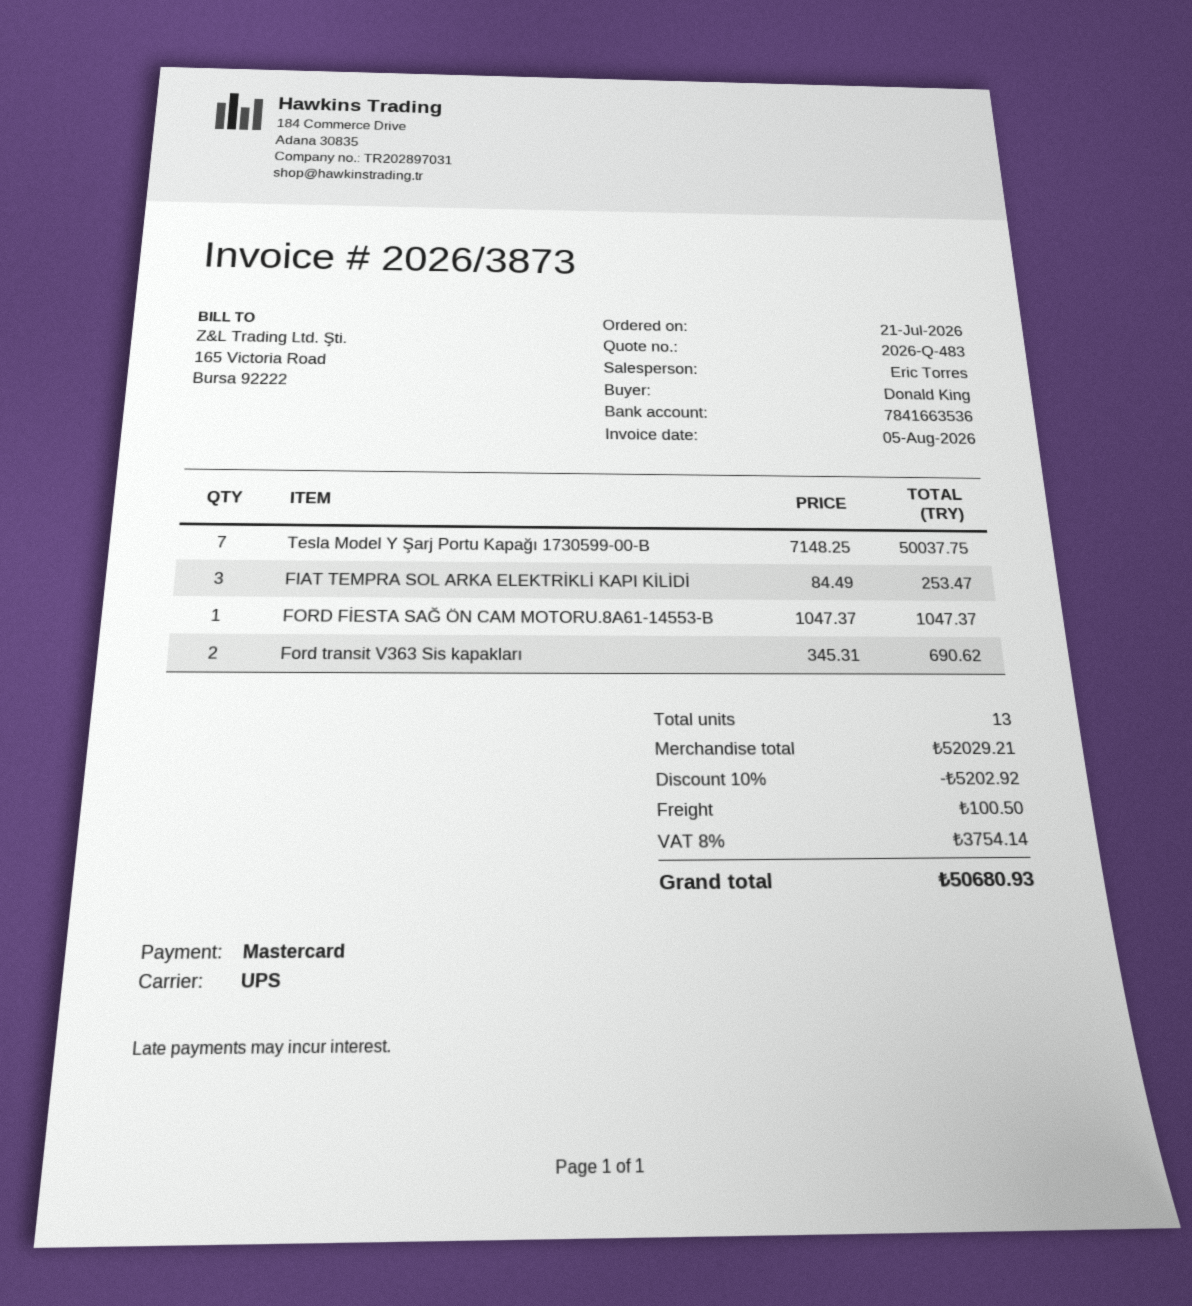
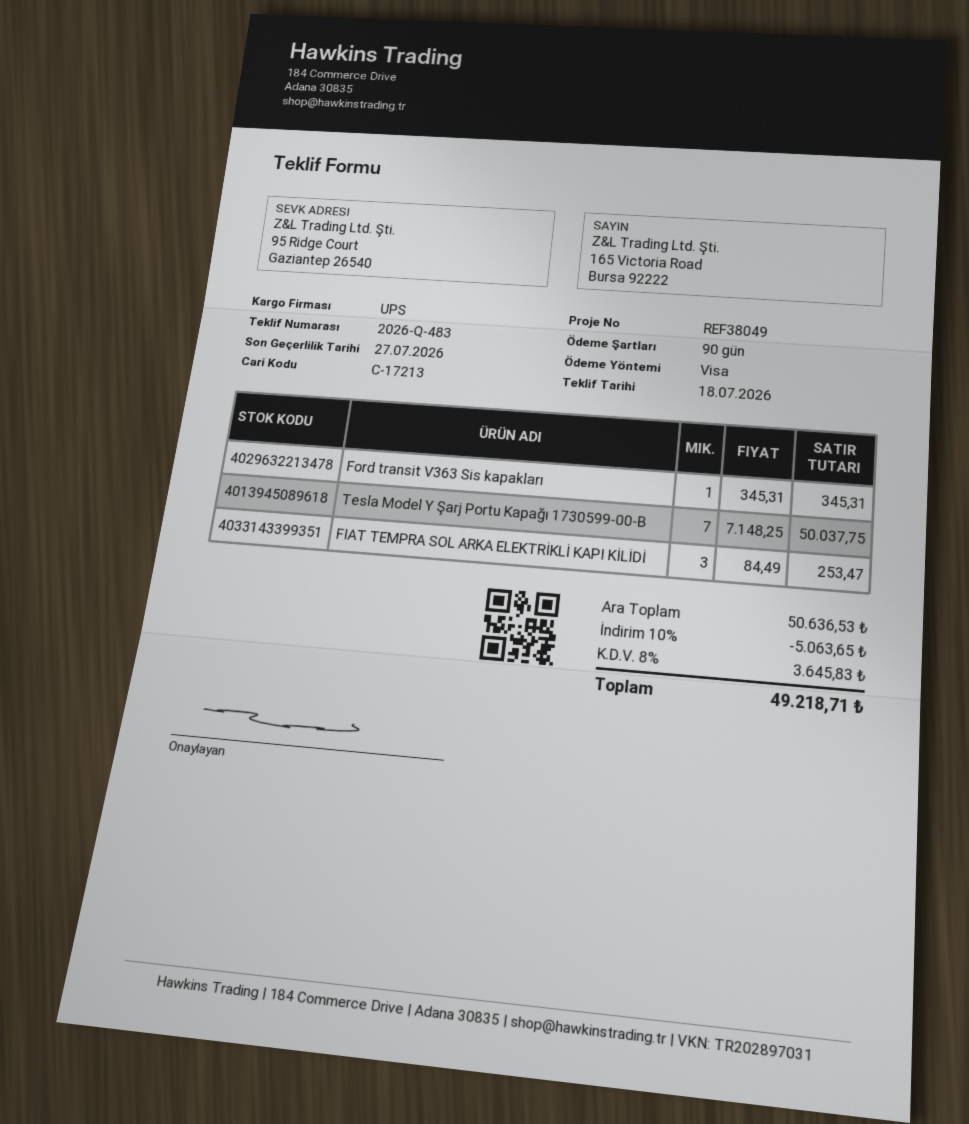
payment method: Mastercard -> Visa
FORD FİESTA SAĞ ÖN CAM MOTORU.8A61-14553-B: 1 x 1047.37 = 1047.37 -> none
Ford transit V363 Sis kapakları: 2 x 345.31 = 690.62 -> 1 x 345.31 = 345.31
subtotal: 52029.21 -> 50636.53
discount: 10% = 5202.92 -> 10% = 5063.65
shipping: 100.50 -> none
tax: 8% = 3754.14 -> 8% = 3645.83
total: 50680.93 -> 49218.71

